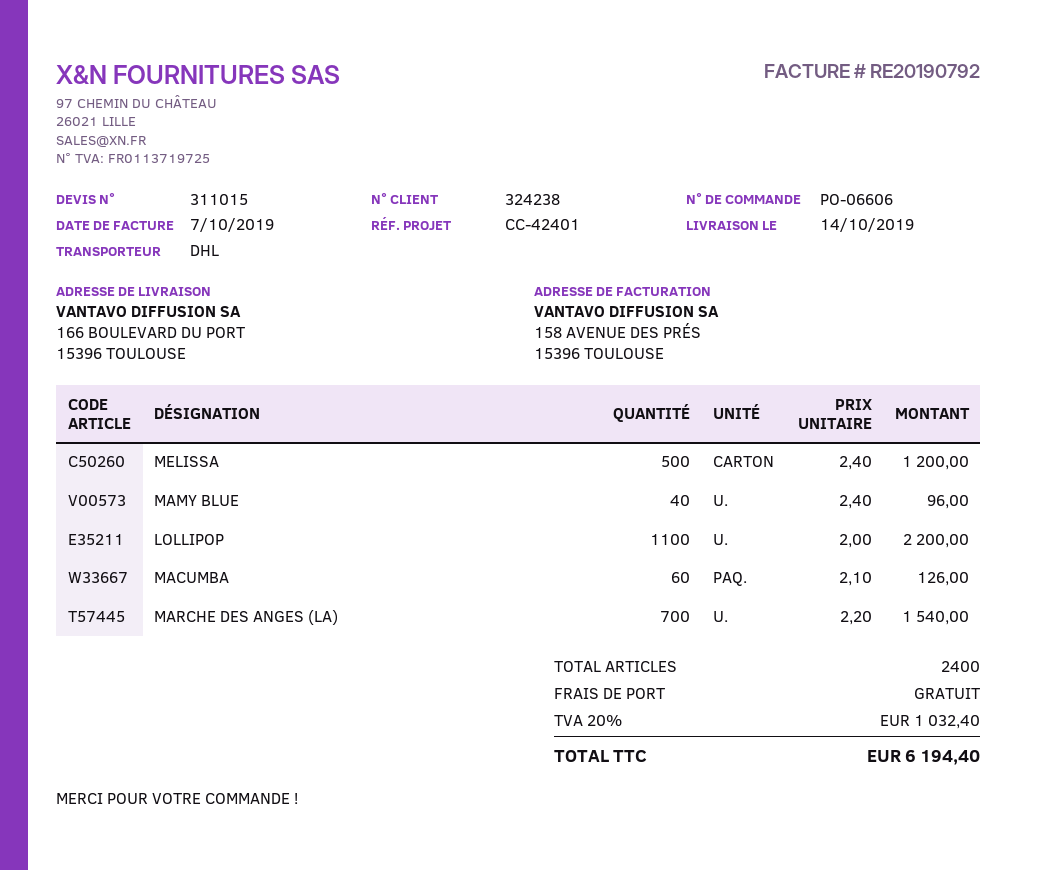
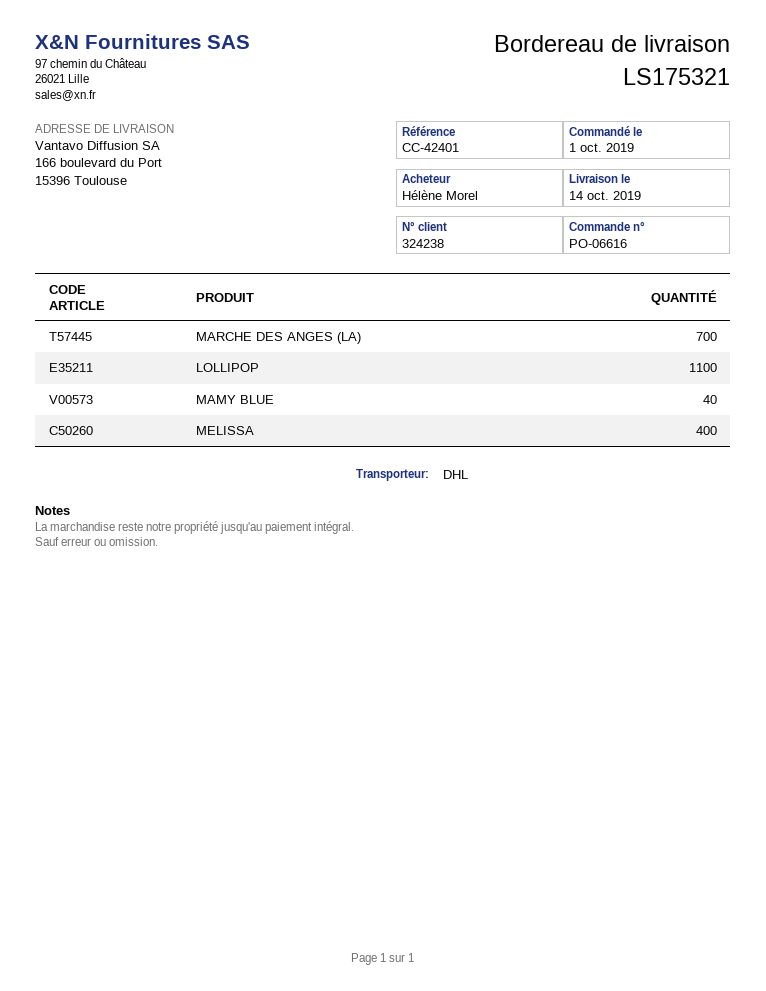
order number: PO-06606 -> PO-06616
MELISSA: 500 -> 400
MACUMBA: 60 -> none

